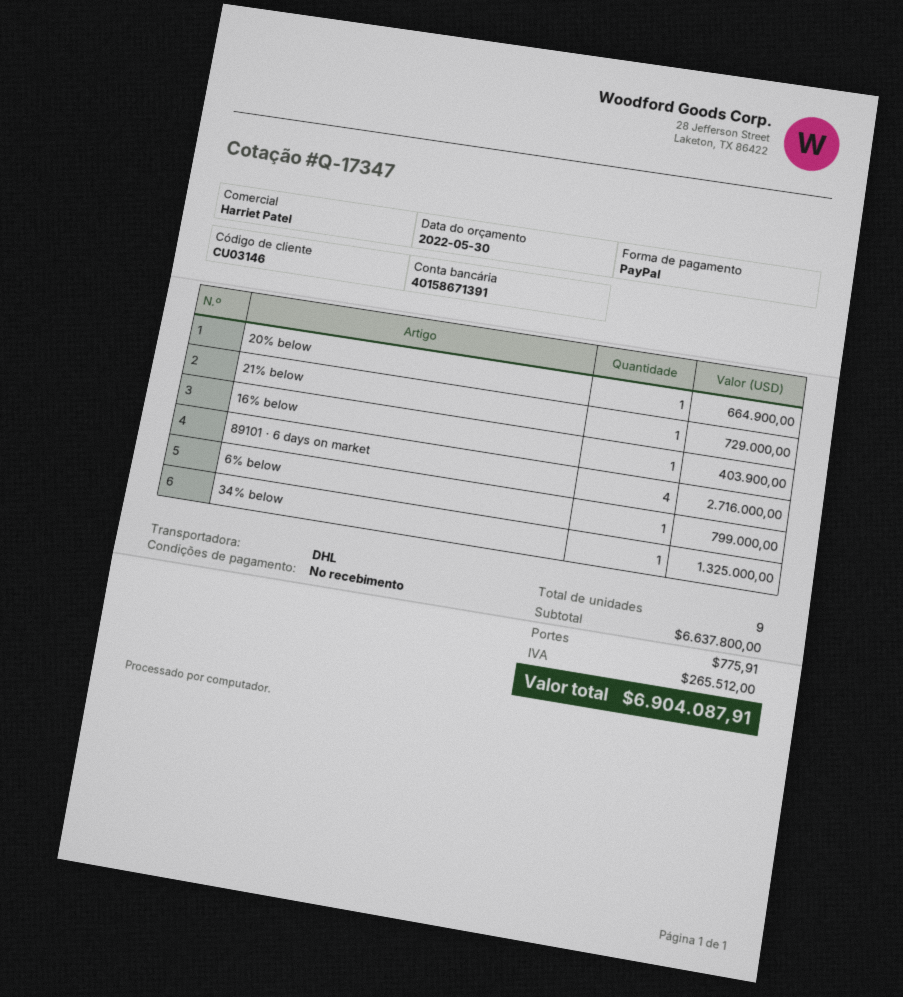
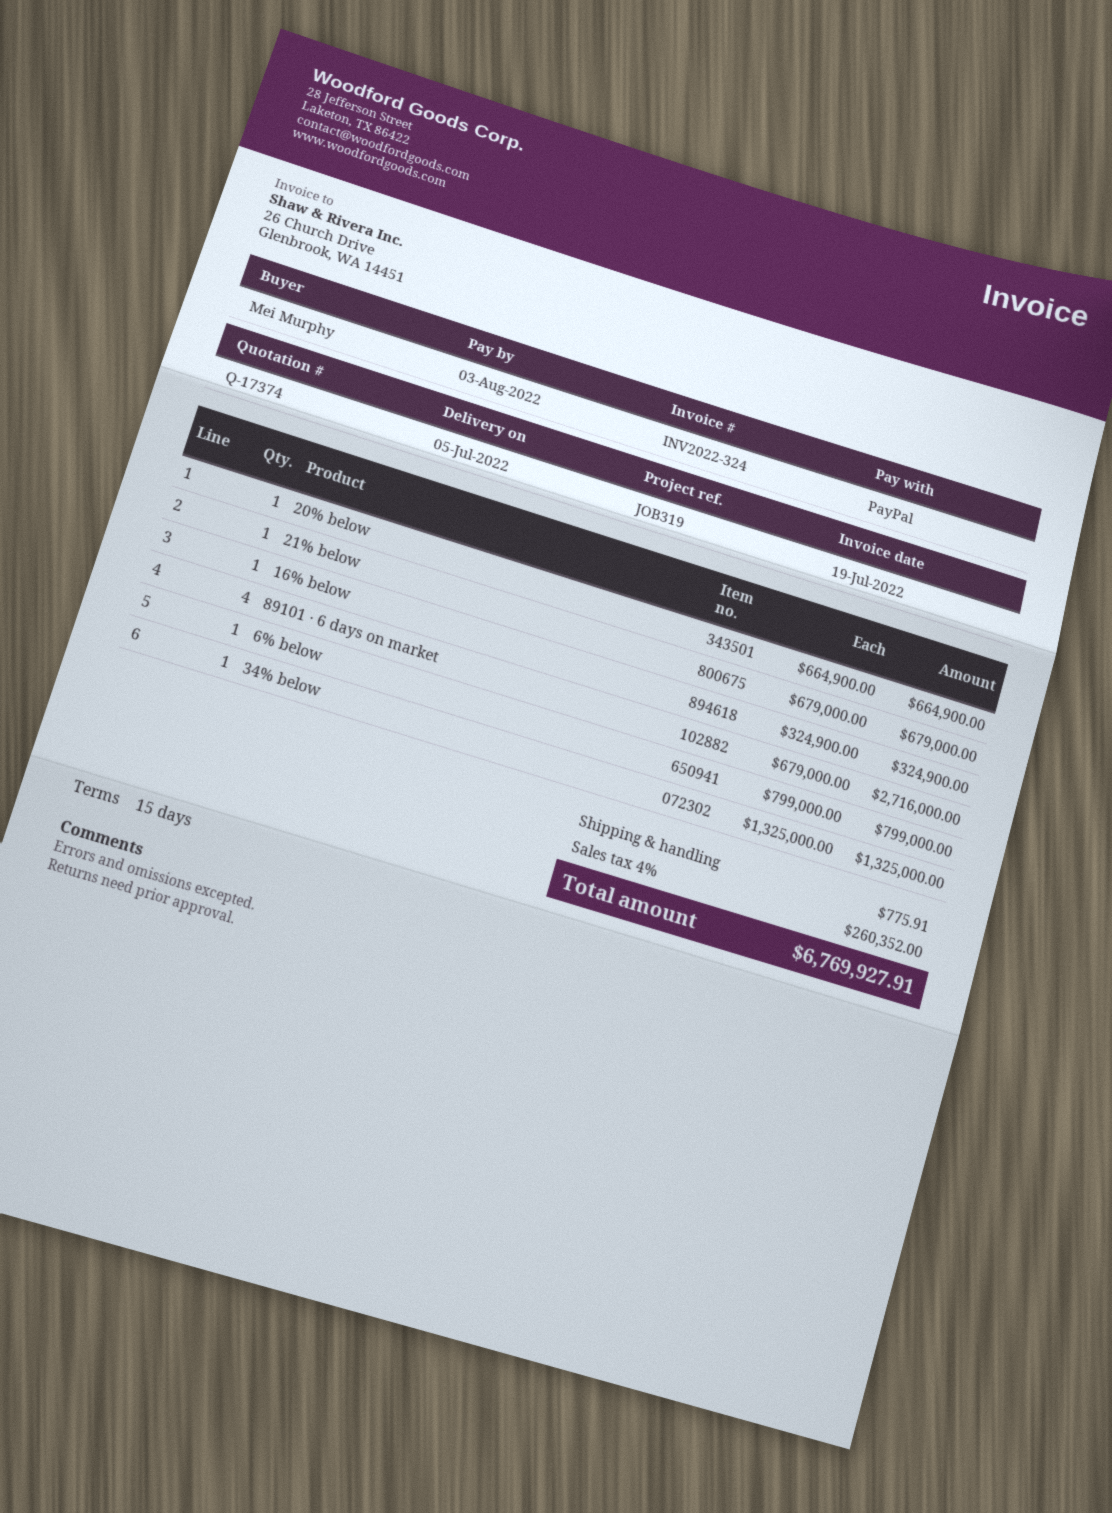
quote number: Q-17347 -> Q-17374
payment terms: on receipt -> 15 days
21% below: 1 for 729000.00 -> 1 for 679000.00
16% below: 1 for 403900.00 -> 1 for 324900.00
tax: 265512.00 -> 260352.00
total: 6904087.91 -> 6769927.91

